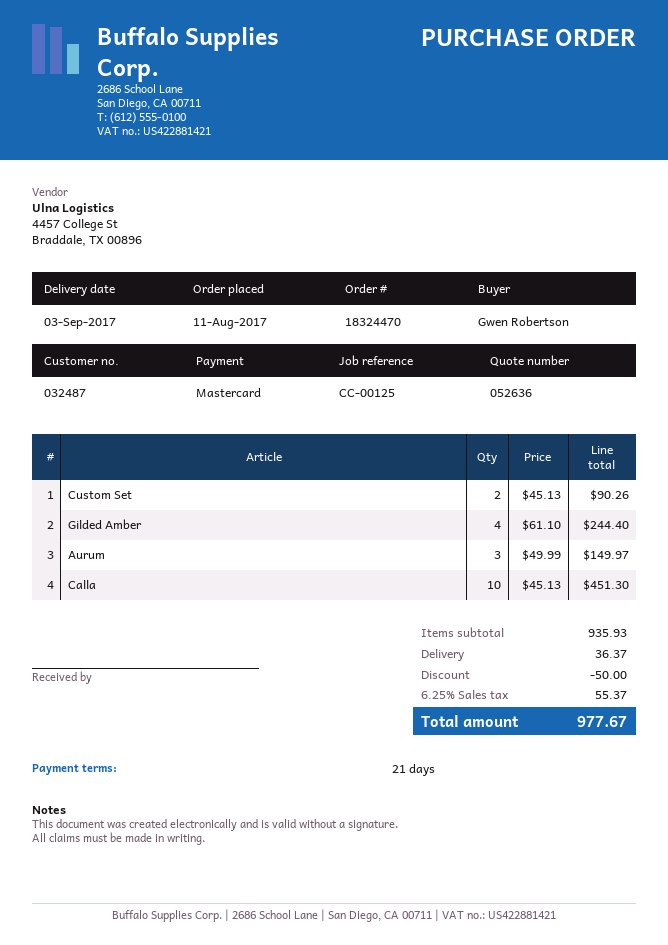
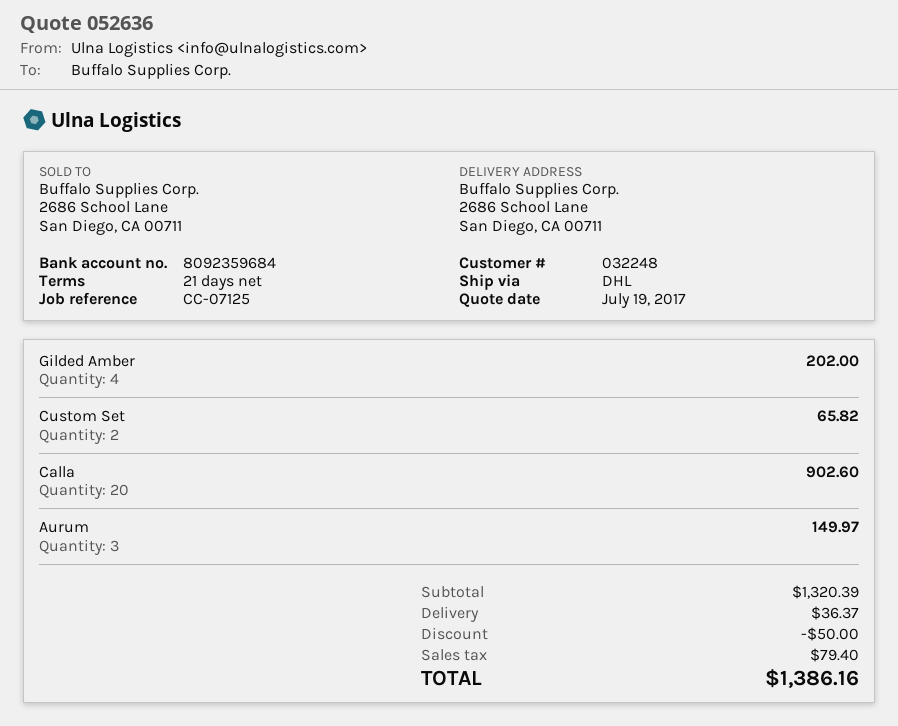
customer number: 032487 -> 032248
reference: CC-00125 -> CC-07125
Custom Set: 2 for 90.26 -> 2 for 65.82
Gilded Amber: 4 for 244.40 -> 4 for 202.00
Calla: 10 for 451.30 -> 20 for 902.60
subtotal: 935.93 -> 1320.39
tax: 55.37 -> 79.40
total: 977.67 -> 1386.16

